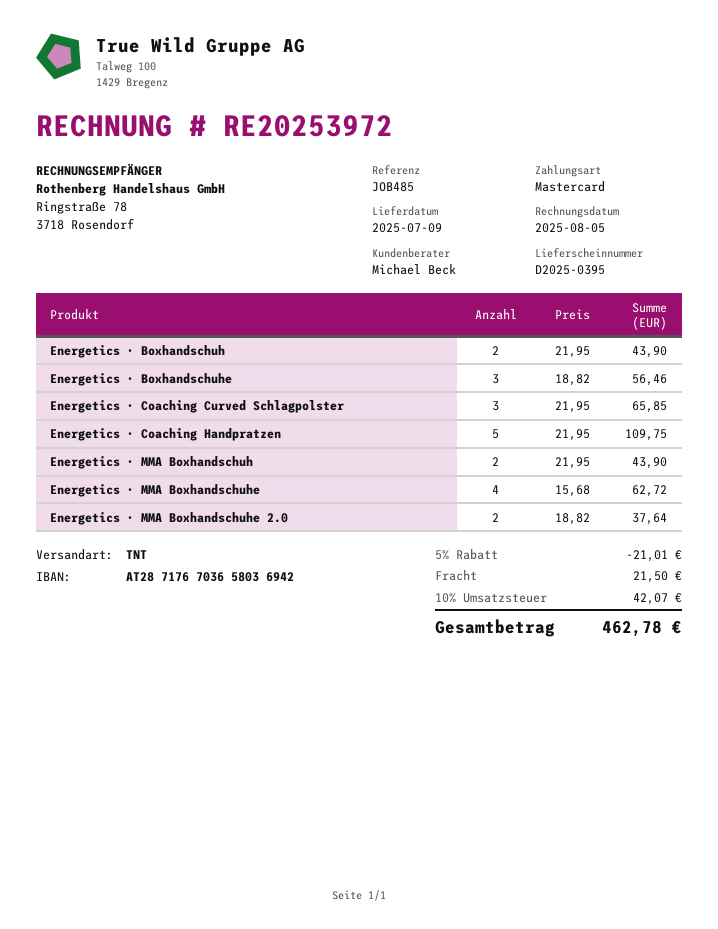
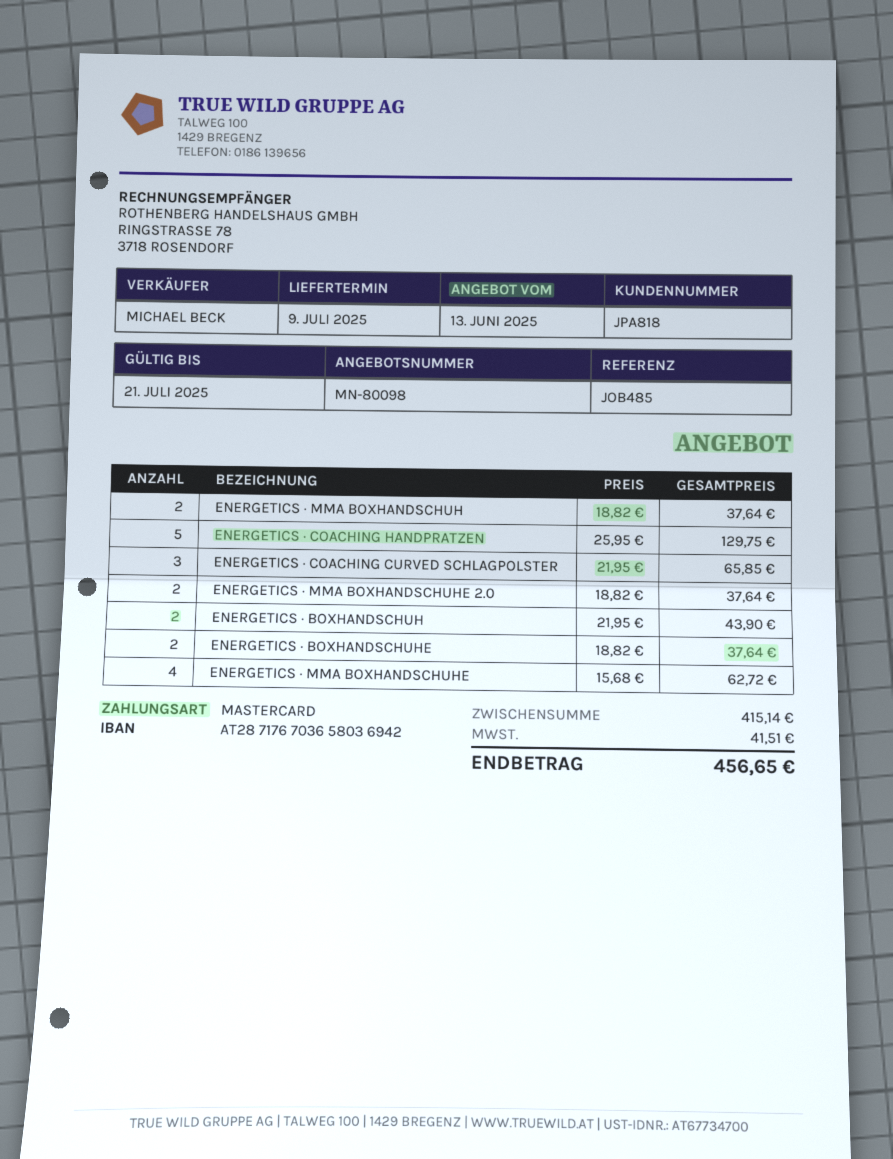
Energetics · Boxhandschuhe: 3 x 18.82 = 56.46 -> 2 x 18.82 = 37.64
Energetics · Coaching Handpratzen: 5 x 21.95 = 109.75 -> 5 x 25.95 = 129.75
Energetics · MMA Boxhandschuh: 2 x 21.95 = 43.90 -> 2 x 18.82 = 37.64
discount: 5% = 21.01 -> none
shipping: 21.50 -> none
tax: 42.07 -> 41.51
total: 462.78 -> 456.65

